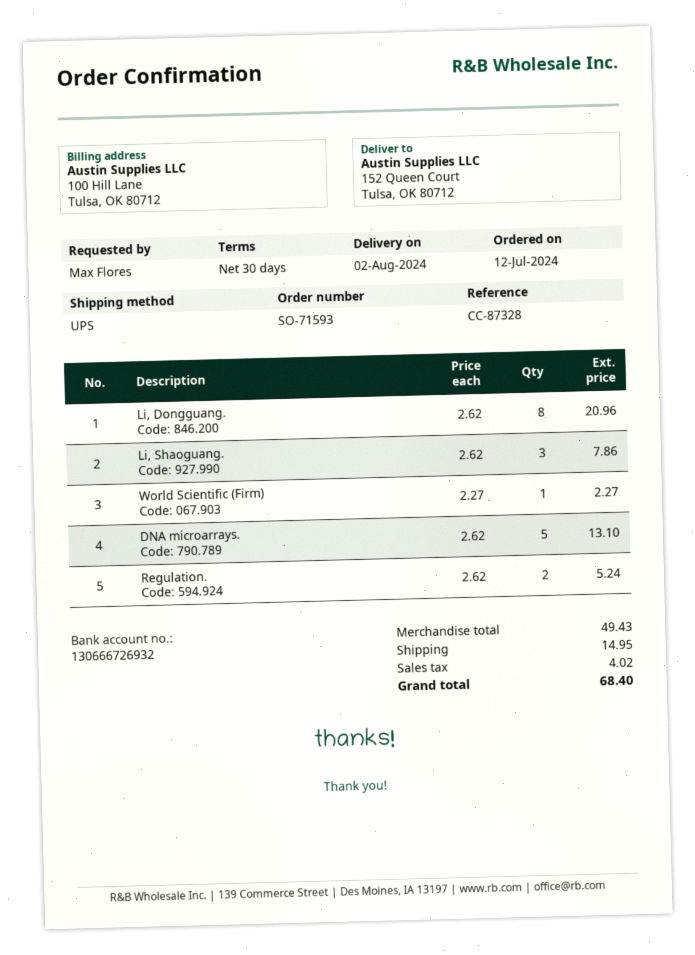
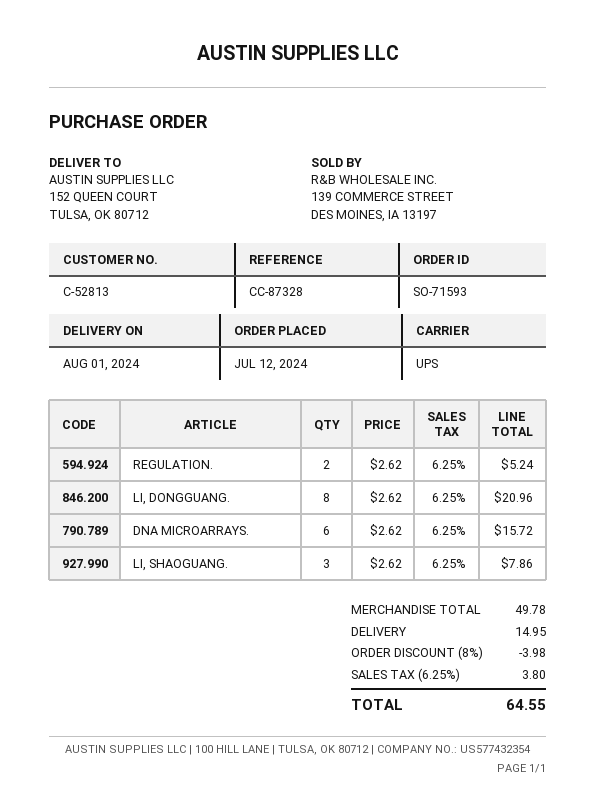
delivery date: 2024-08-02 -> 2024-08-01
World Scientific (Firm): 1 x 2.27 = 2.27 -> none
DNA microarrays.: 5 x 2.62 = 13.10 -> 6 x 2.62 = 15.72
subtotal: 49.43 -> 49.78
discount: none -> 8% = 3.98
tax: 4.02 -> 3.80
total: 68.40 -> 64.55

